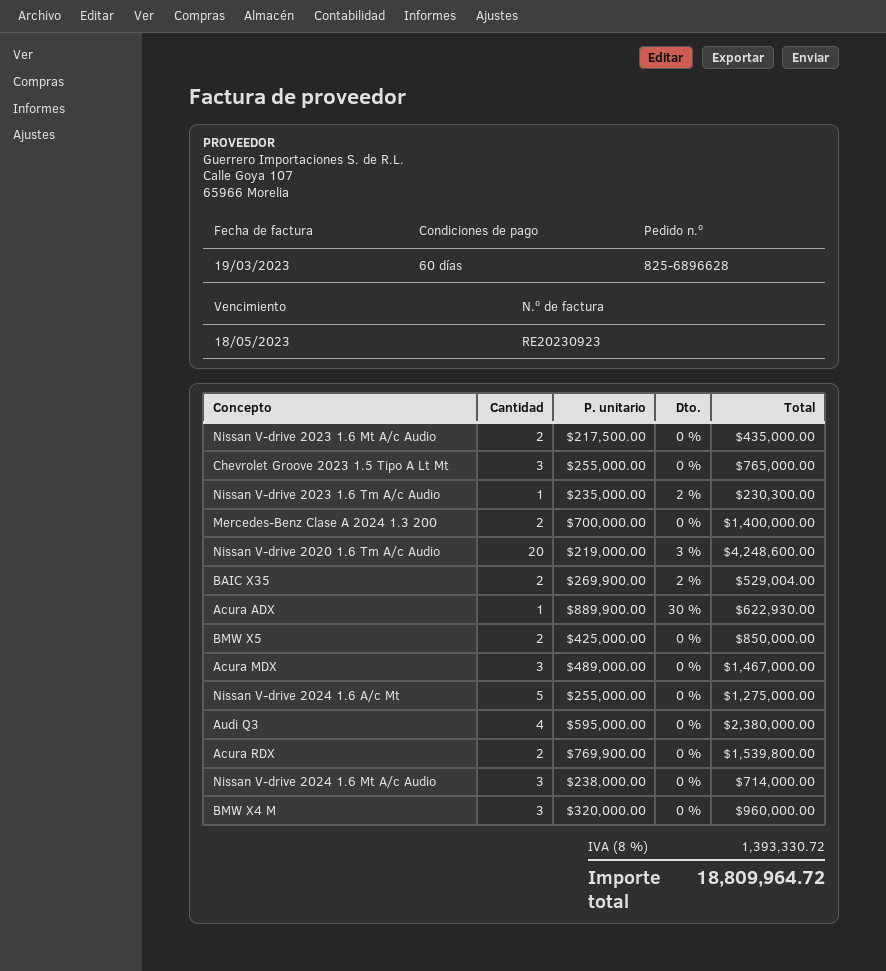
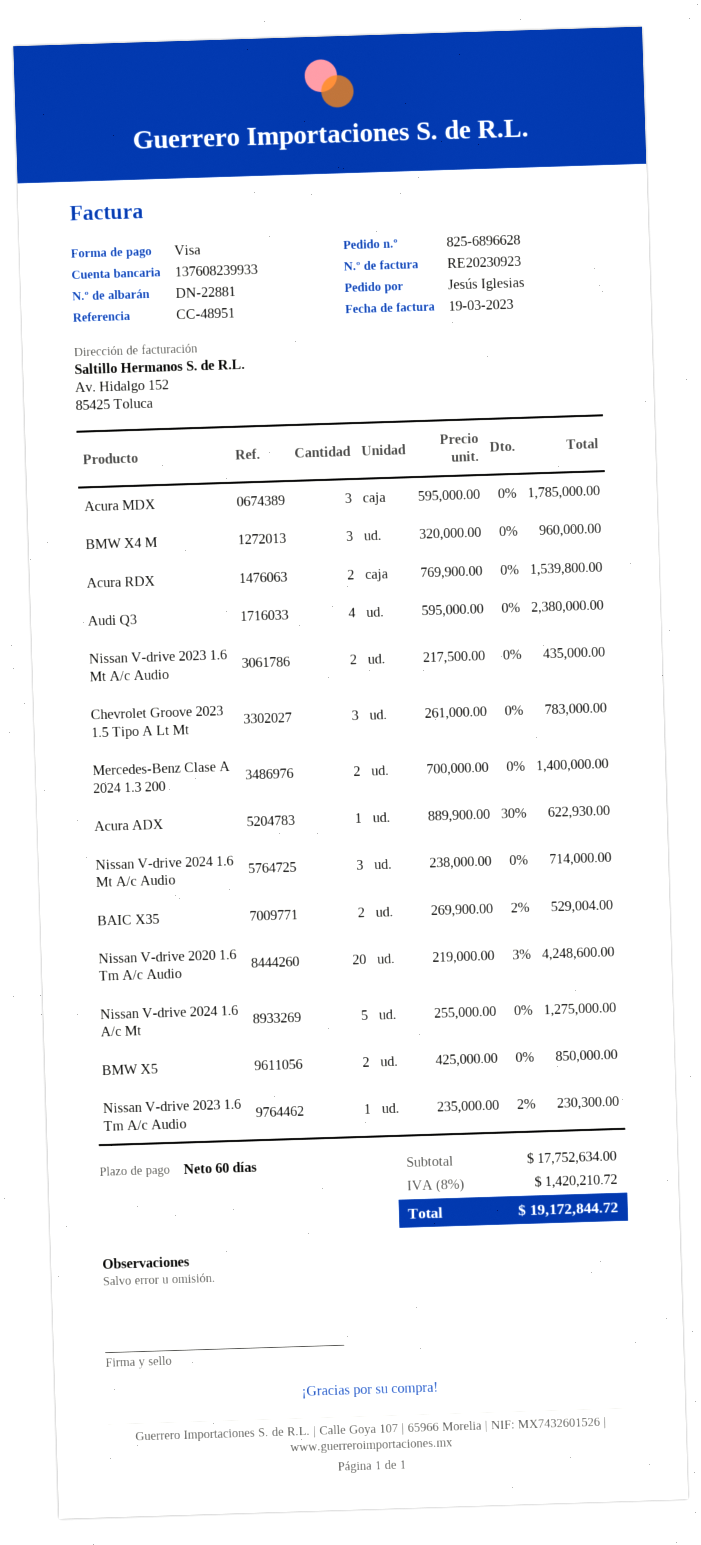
Chevrolet Groove 2023 1.5 Tipo A Lt Mt: 3 x 255000.00 = 765000.00 -> 3 x 261000.00 = 783000.00
Acura MDX: 3 x 489000.00 = 1467000.00 -> 3 x 595000.00 = 1785000.00
tax: 8% = 1393330.72 -> 8% = 1420210.72
total: 18809964.72 -> 19172844.72

